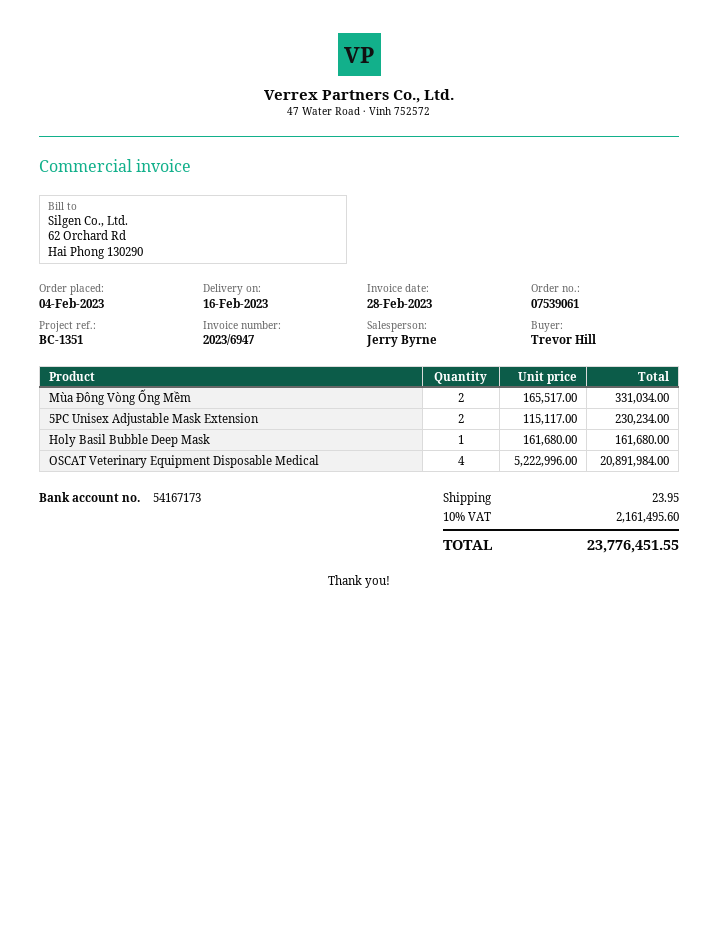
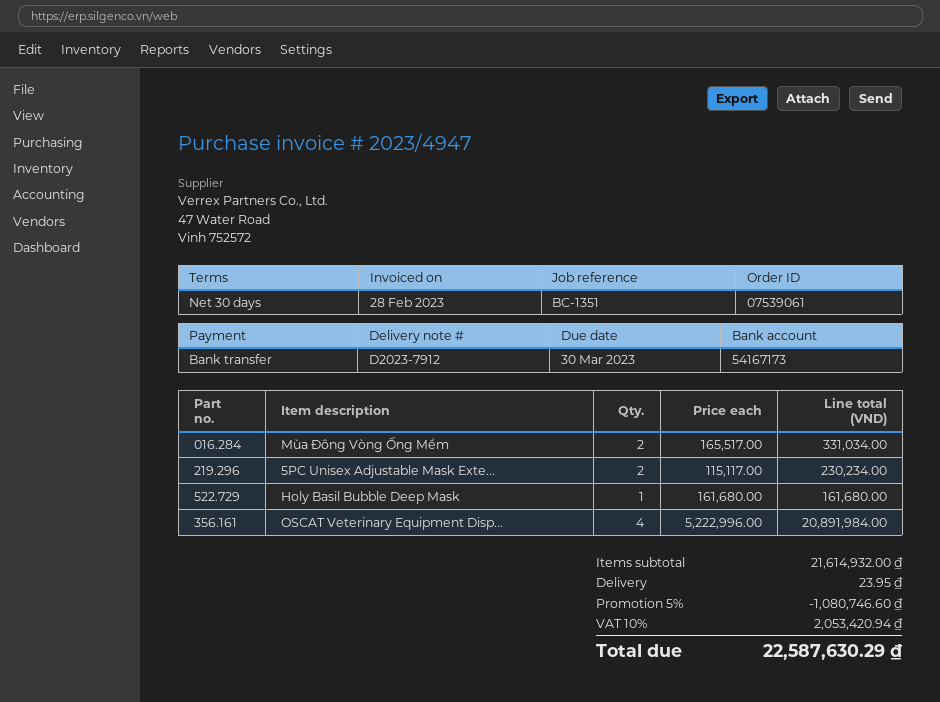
invoice number: 2023/6947 -> 2023/4947
discount: none -> 5% = 1080746.60
tax: 10% = 2161495.60 -> 10% = 2053420.94
total: 23776451.55 -> 22587630.29

